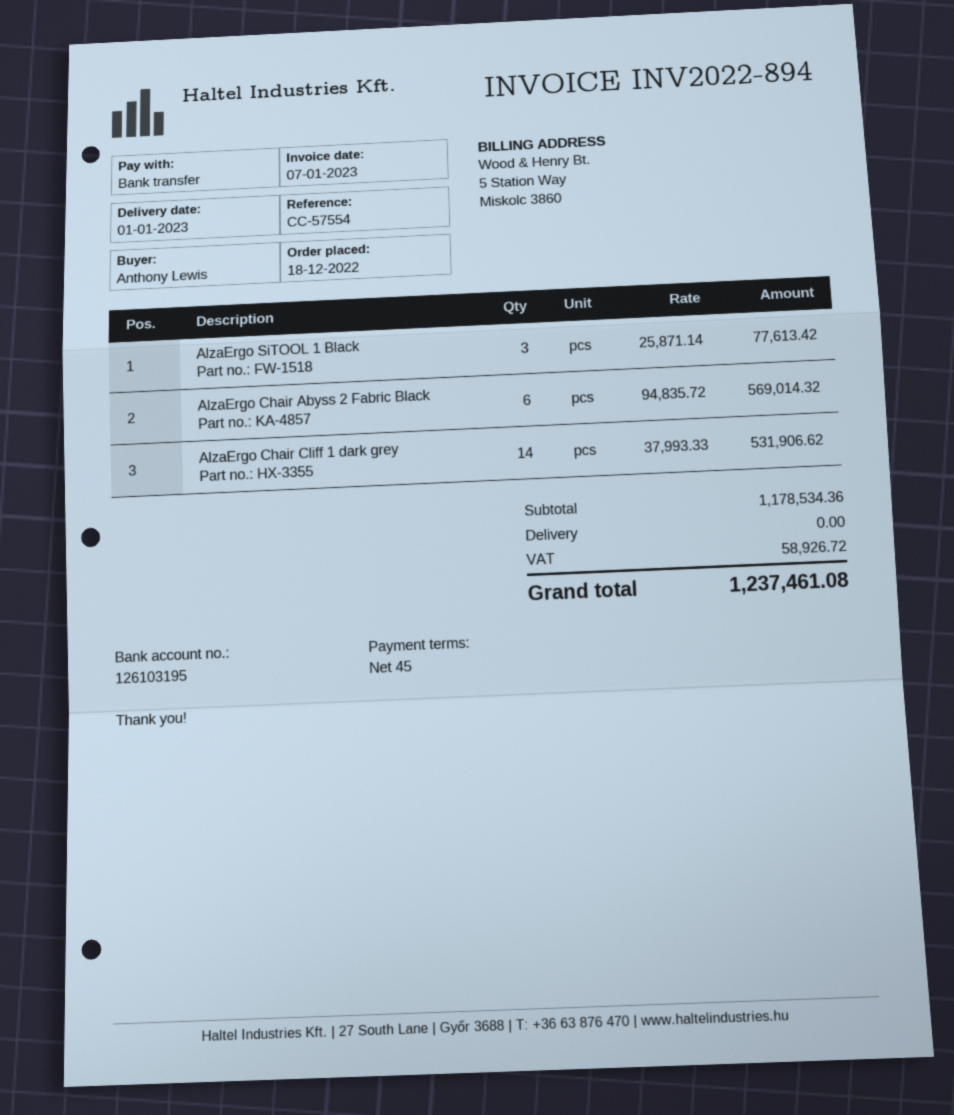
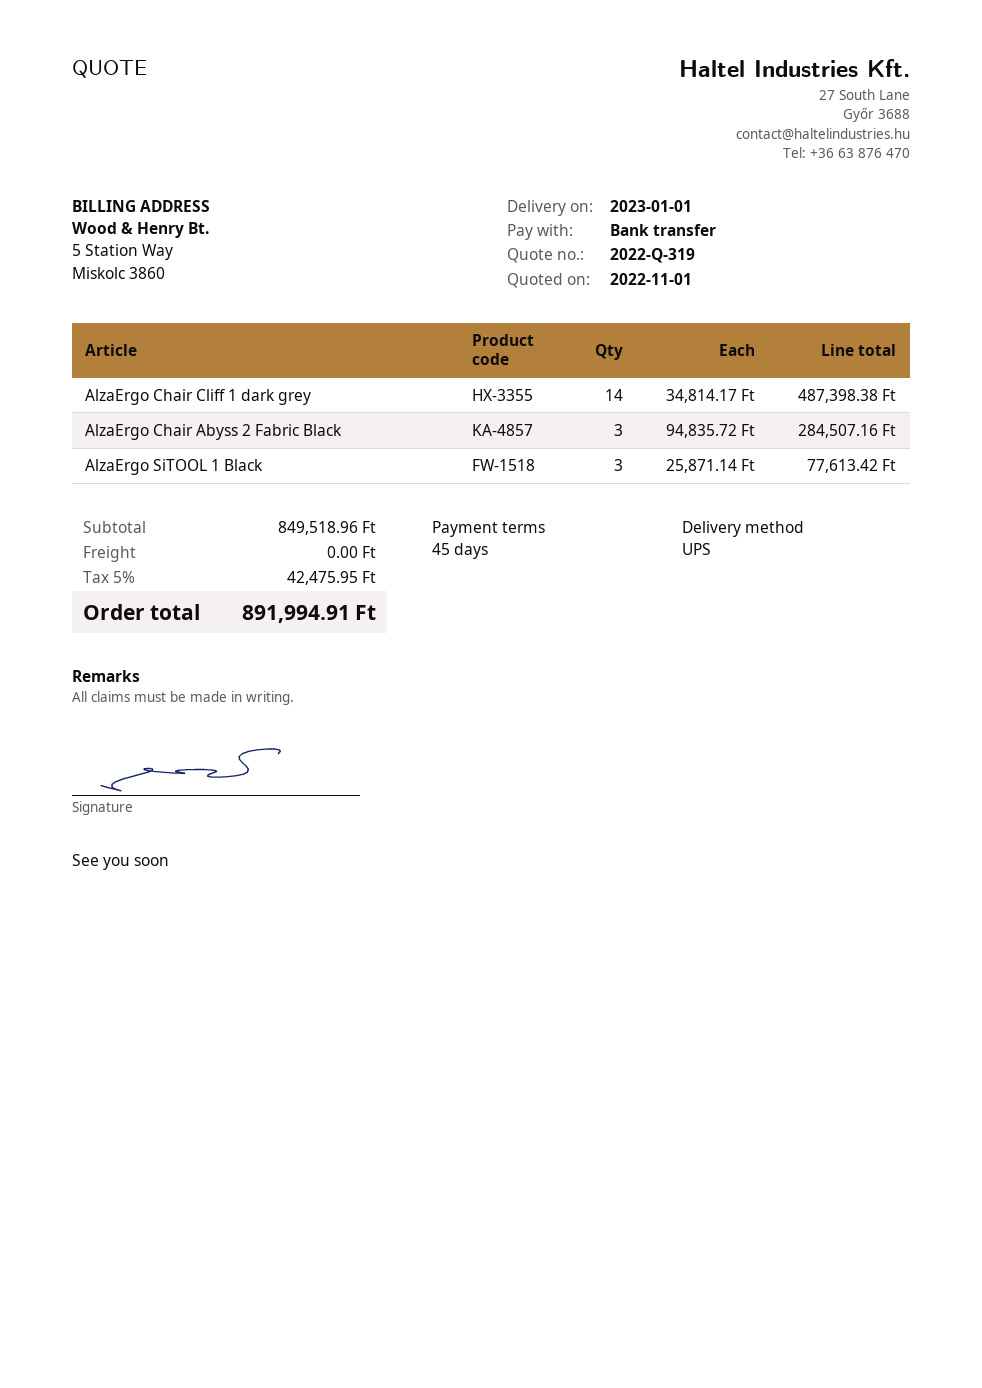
AlzaErgo Chair Abyss 2 Fabric Black: 6 x 94835.72 = 569014.32 -> 3 x 94835.72 = 284507.16
AlzaErgo Chair Cliff 1 dark grey: 14 x 37993.33 = 531906.62 -> 14 x 34814.17 = 487398.38
subtotal: 1178534.36 -> 849518.96
tax: 58926.72 -> 42475.95
total: 1237461.08 -> 891994.91

